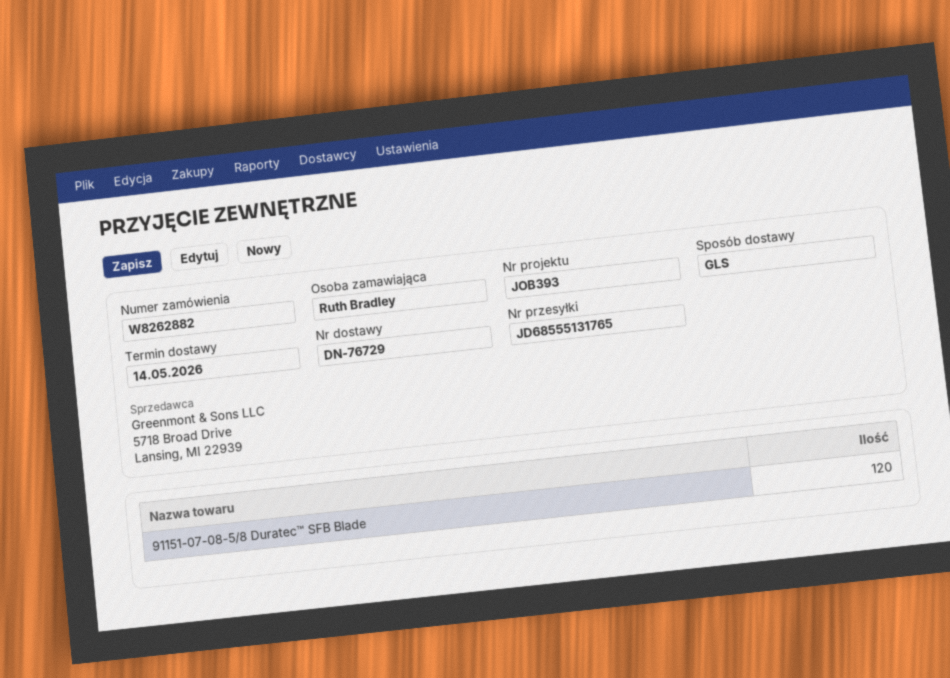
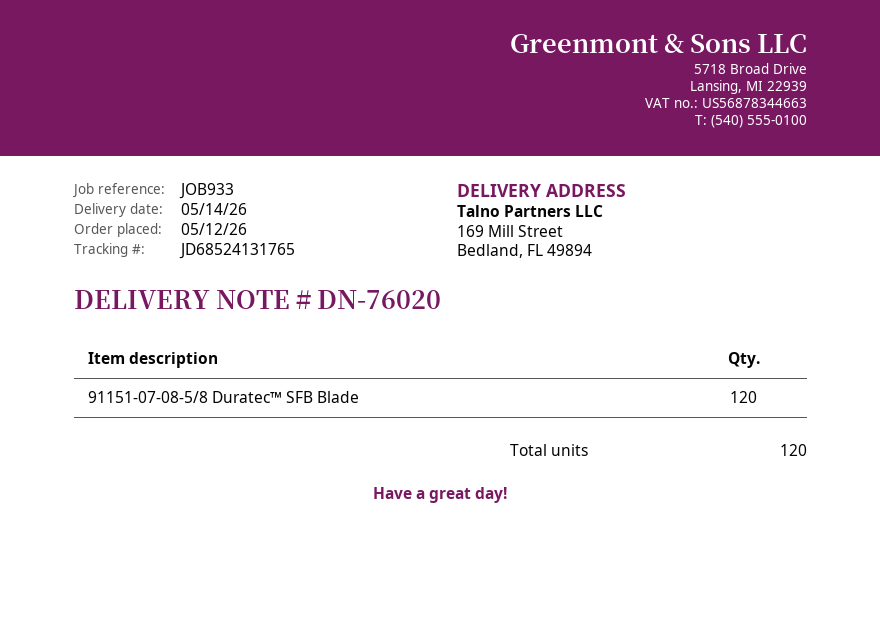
delivery note number: DN-76729 -> DN-76020
reference: JOB393 -> JOB933
tracking number: JD68555131765 -> JD68524131765

